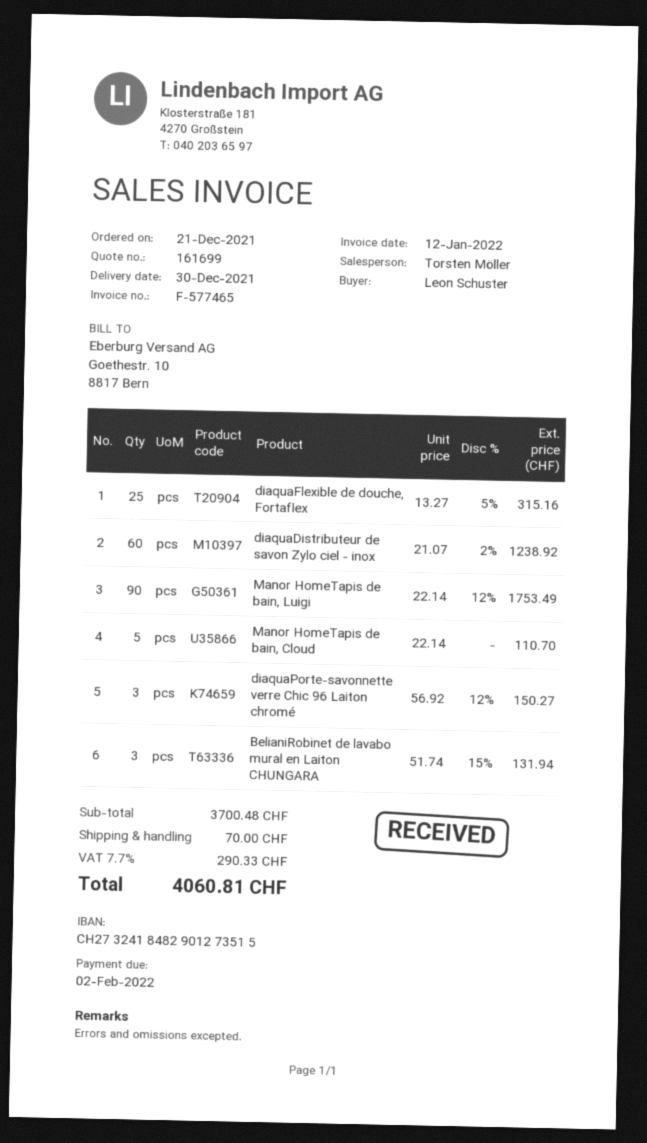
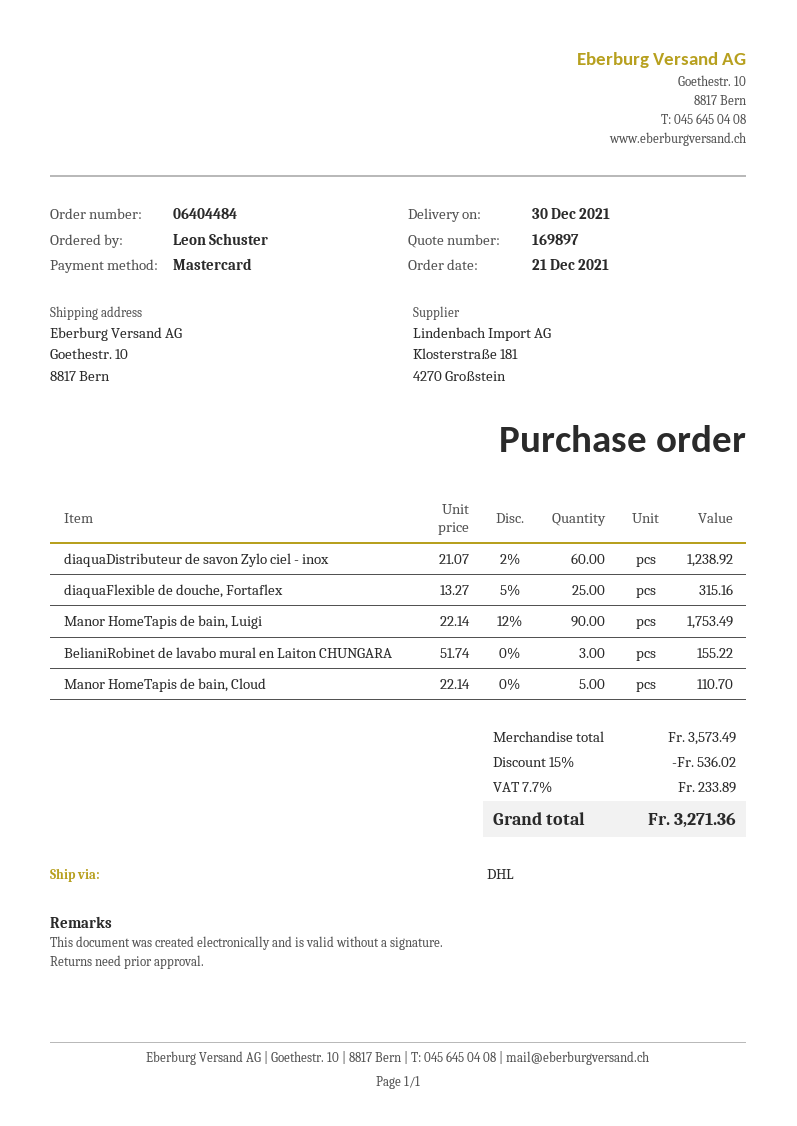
quote number: 161699 -> 169897
diaquaPorte-savonnette verre Chic 96 Laiton chromé: 3 x 56.92 - 12% = 150.27 -> none
BelianiRobinet de lavabo mural en Laiton CHUNGARA: 3 x 51.74 - 15% = 131.94 -> 3 x 51.74 = 155.22
subtotal: 3700.48 -> 3573.49
discount: none -> 15% = 536.02
shipping: 70.00 -> none
tax: 7.7% = 290.33 -> 7.7% = 233.89
total: 4060.81 -> 3271.36

